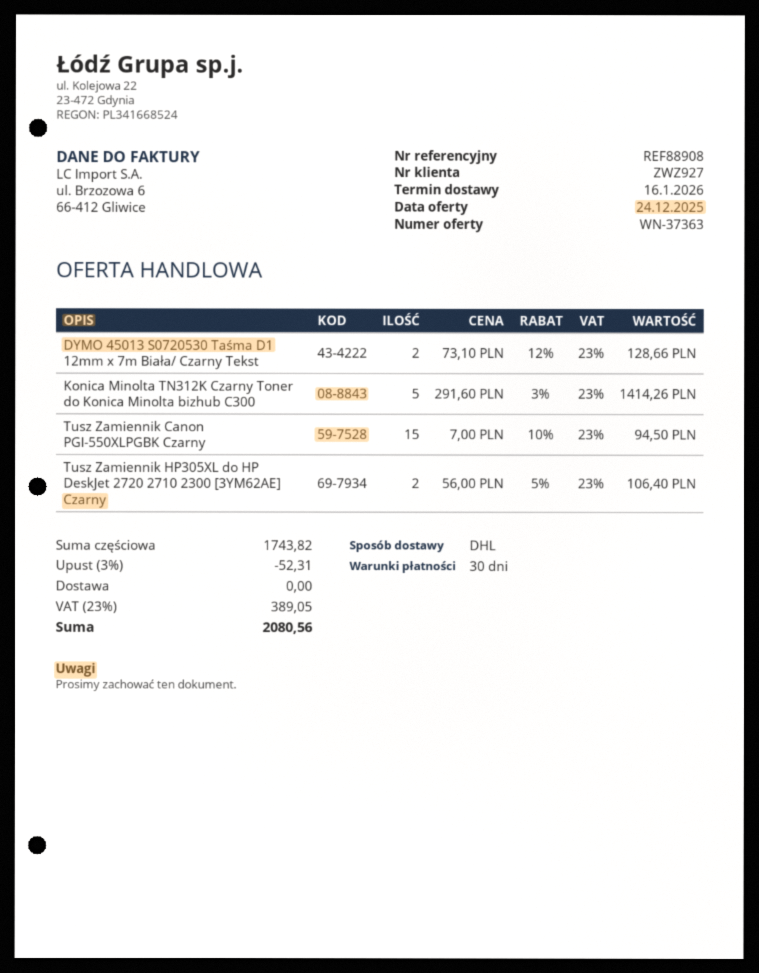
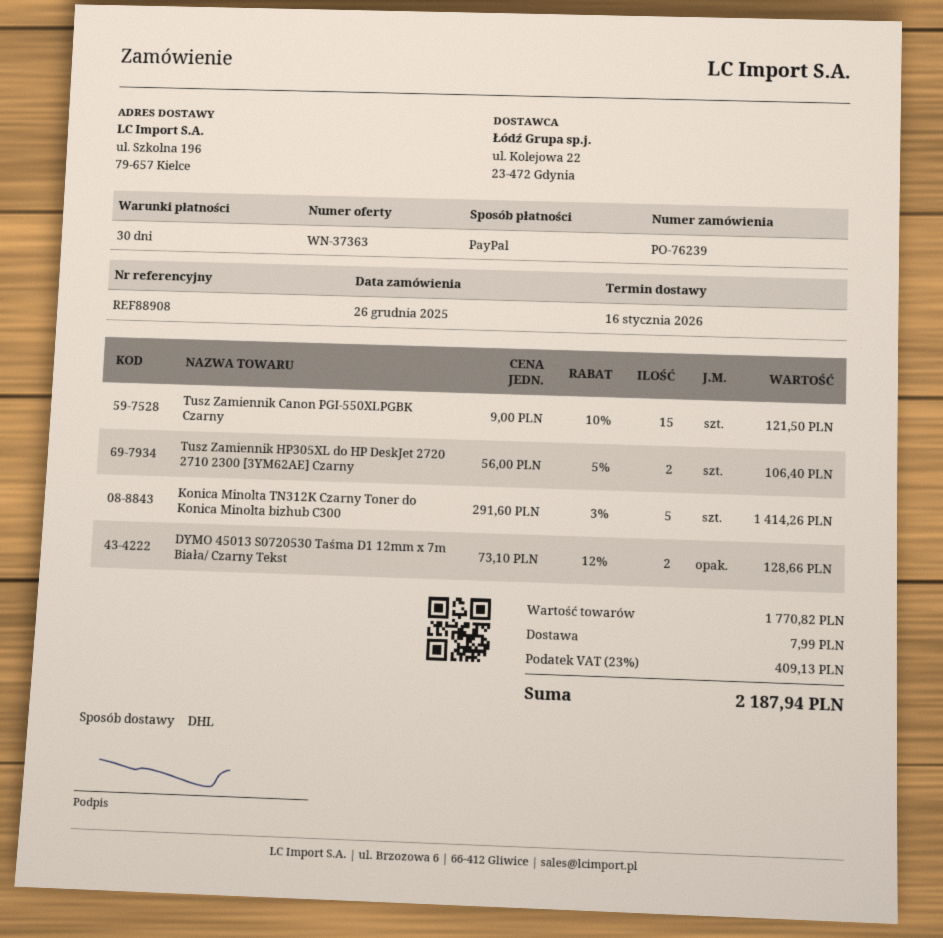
Tusz Zamiennik Canon PGI-550XLPGBK Czarny: 15 x 7.00 - 10% = 94.50 -> 15 x 9.00 - 10% = 121.50
subtotal: 1743.82 -> 1770.82
discount: 3% = 52.31 -> none
shipping: 0.00 -> 7.99
tax: 23% = 389.05 -> 23% = 409.13
total: 2080.56 -> 2187.94

